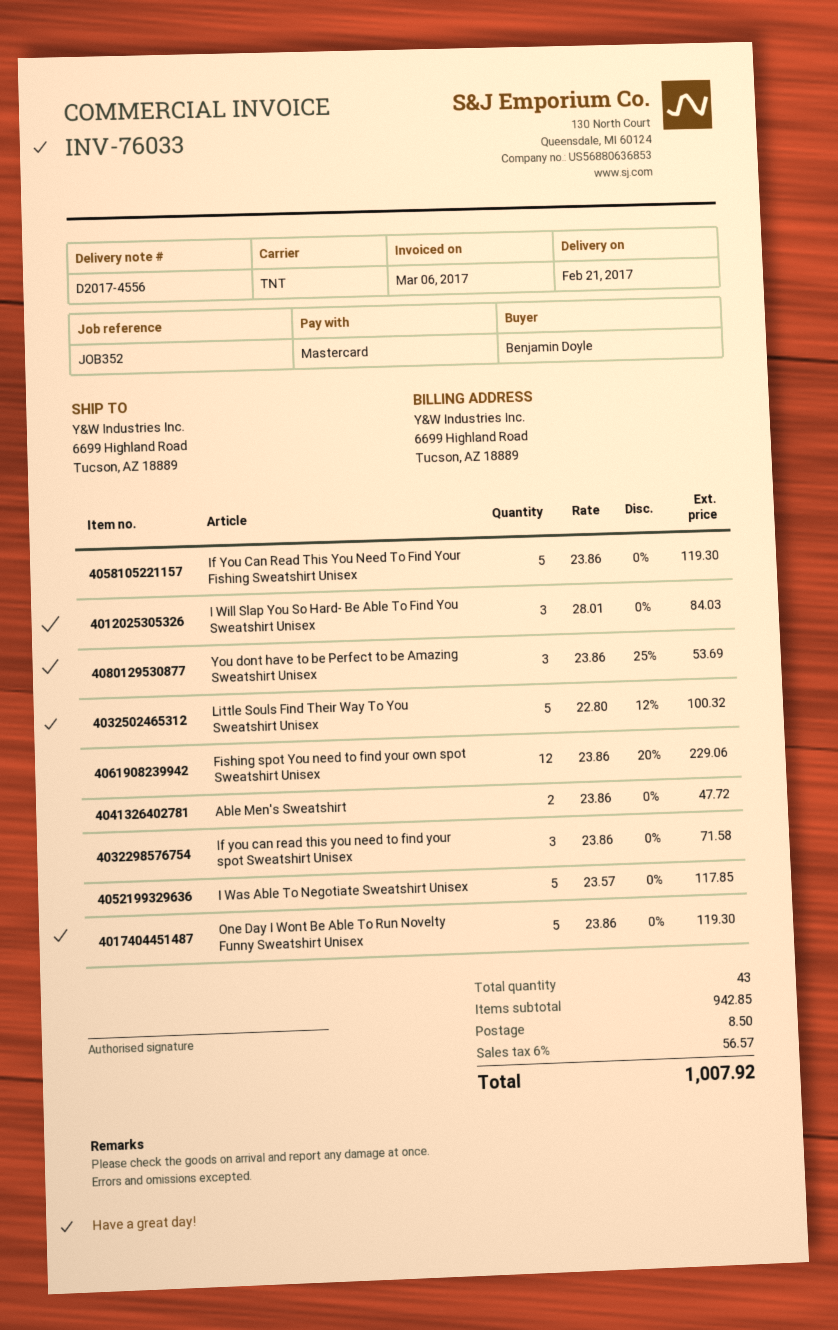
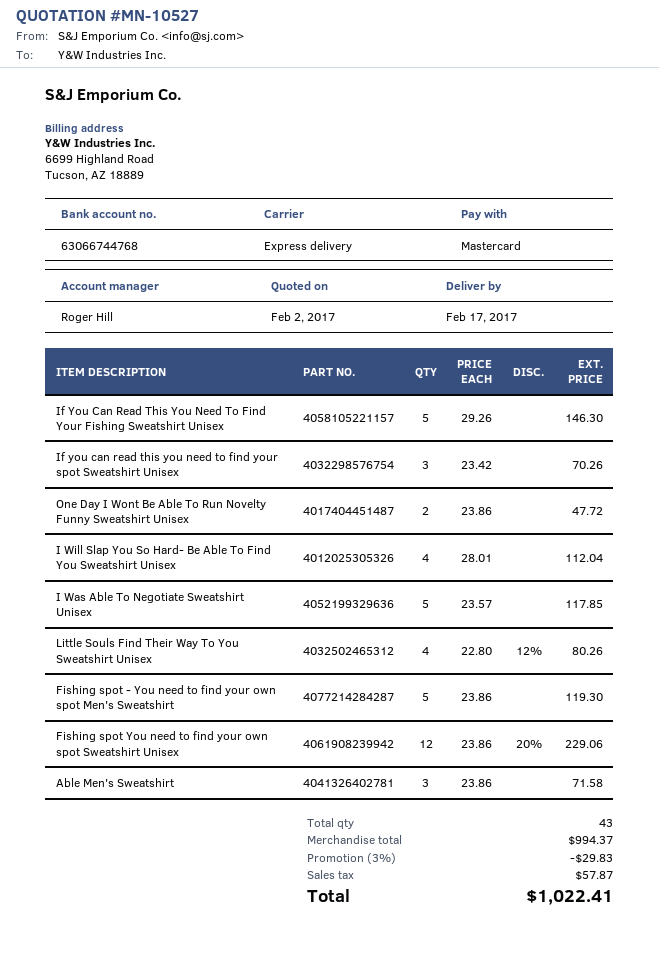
delivery date: 2017-02-21 -> 2017-02-17
shipping method: TNT -> express
If You Can Read This You Need To Find Your Fishing Sweatshirt Unisex: 5 x 23.86 = 119.30 -> 5 x 29.26 = 146.30
I Will Slap You So Hard- Be Able To Find You Sweatshirt Unisex: 3 x 28.01 = 84.03 -> 4 x 28.01 = 112.04
You dont have to be Perfect to be Amazing Sweatshirt Unisex: 3 x 23.86 - 25% = 53.69 -> none
Little Souls Find Their Way To You Sweatshirt Unisex: 5 x 22.80 - 12% = 100.32 -> 4 x 22.80 - 12% = 80.26
Able Men's Sweatshirt: 2 x 23.86 = 47.72 -> 3 x 23.86 = 71.58
If you can read this you need to find your spot Sweatshirt Unisex: 3 x 23.86 = 71.58 -> 3 x 23.42 = 70.26
One Day I Wont Be Able To Run Novelty Funny Sweatshirt Unisex: 5 x 23.86 = 119.30 -> 2 x 23.86 = 47.72
Fishing spot - You need to find your own spot Men's Sweatshirt: none -> 5 x 23.86 = 119.30
subtotal: 942.85 -> 994.37
discount: none -> 3% = 29.83
shipping: 8.50 -> none
tax: 56.57 -> 57.87
total: 1007.92 -> 1022.41

